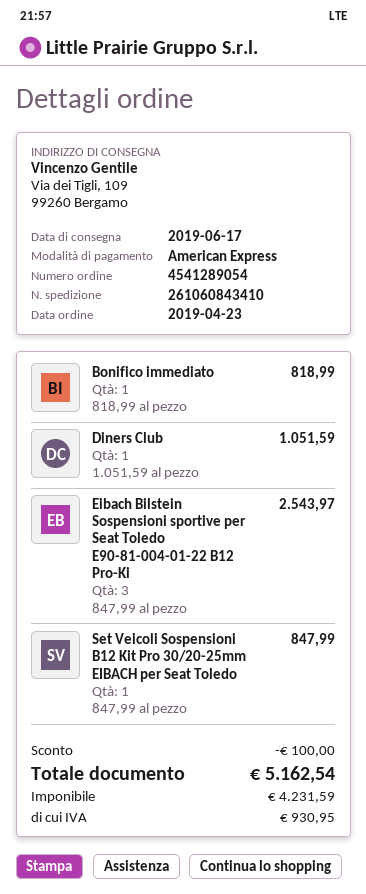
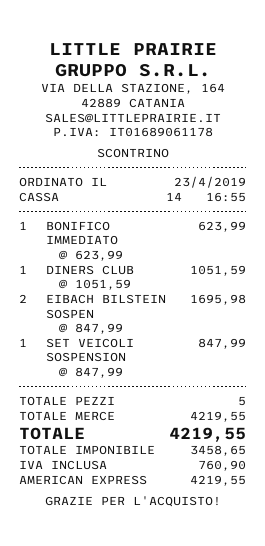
Bonifico immediato: 1 x 818.99 = 818.99 -> 1 x 623.99 = 623.99
Eibach Bilstein Sospensioni sportive per Seat Toledo E90-81-004-01-22 B12 Pro-Ki: 3 x 847.99 = 2543.97 -> 2 x 847.99 = 1695.98
discount: 100.00 -> none
net: 4231.59 -> 3458.65
tax: 930.95 -> 760.90
total: 5162.54 -> 4219.55

